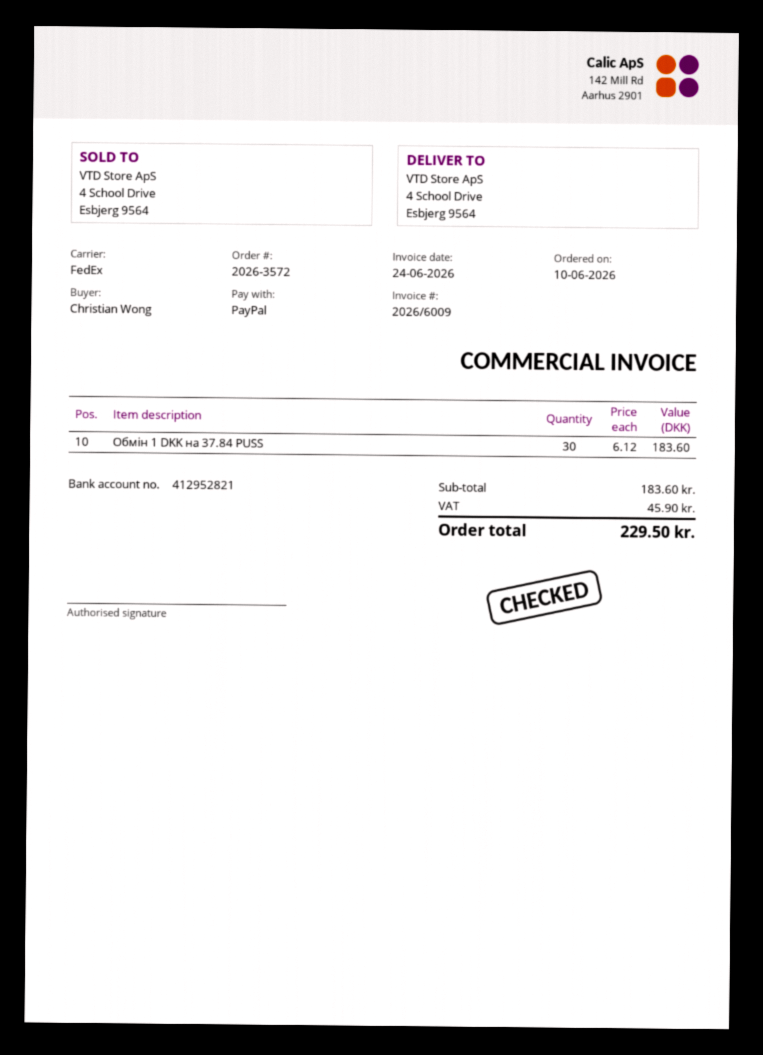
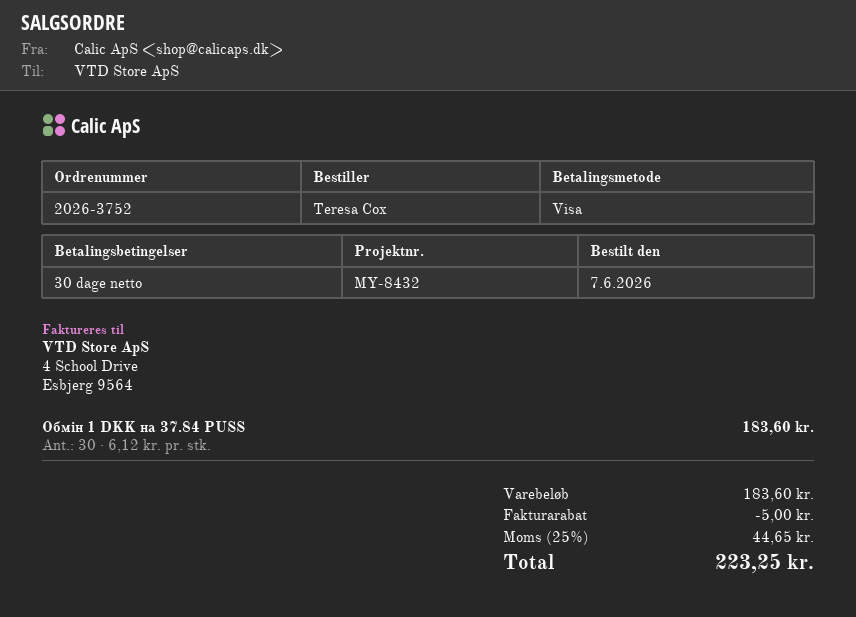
order number: 2026-3572 -> 2026-3752
order date: 2026-06-10 -> 2026-06-07
ordered by: Christian Wong -> Teresa Cox
payment method: PayPal -> Visa
discount: none -> 5.00
tax: 45.90 -> 44.65
total: 229.50 -> 223.25

